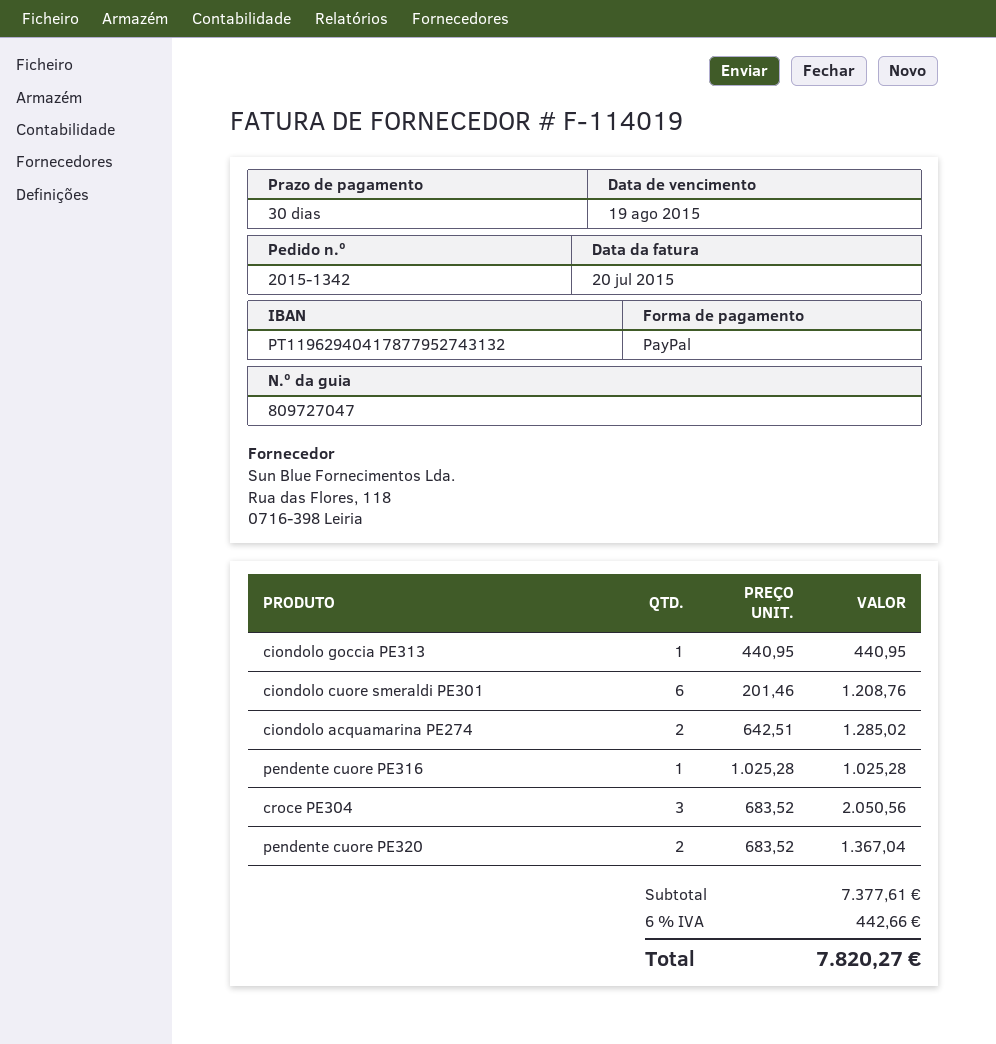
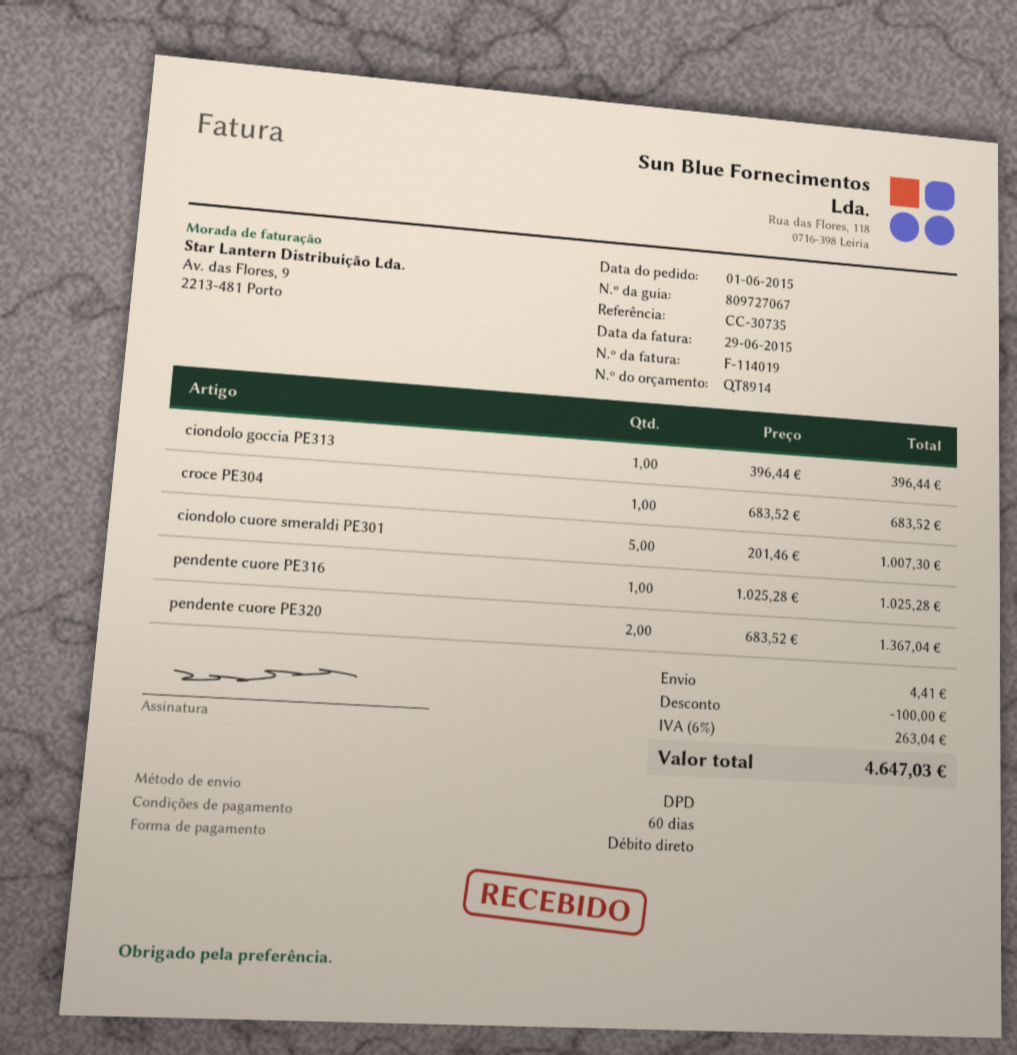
delivery note number: 809727047 -> 809727067
invoice date: 2015-07-20 -> 2015-06-29
payment terms: 30 days -> 60 days
payment method: PayPal -> direct debit
ciondolo goccia PE313: 1 x 440.95 = 440.95 -> 1 x 396.44 = 396.44
ciondolo cuore smeraldi PE301: 6 x 201.46 = 1208.76 -> 5 x 201.46 = 1007.30
ciondolo acquamarina PE274: 2 x 642.51 = 1285.02 -> none
croce PE304: 3 x 683.52 = 2050.56 -> 1 x 683.52 = 683.52
discount: none -> 100.00
shipping: none -> 4.41
tax: 6% = 442.66 -> 6% = 263.04
total: 7820.27 -> 4647.03

